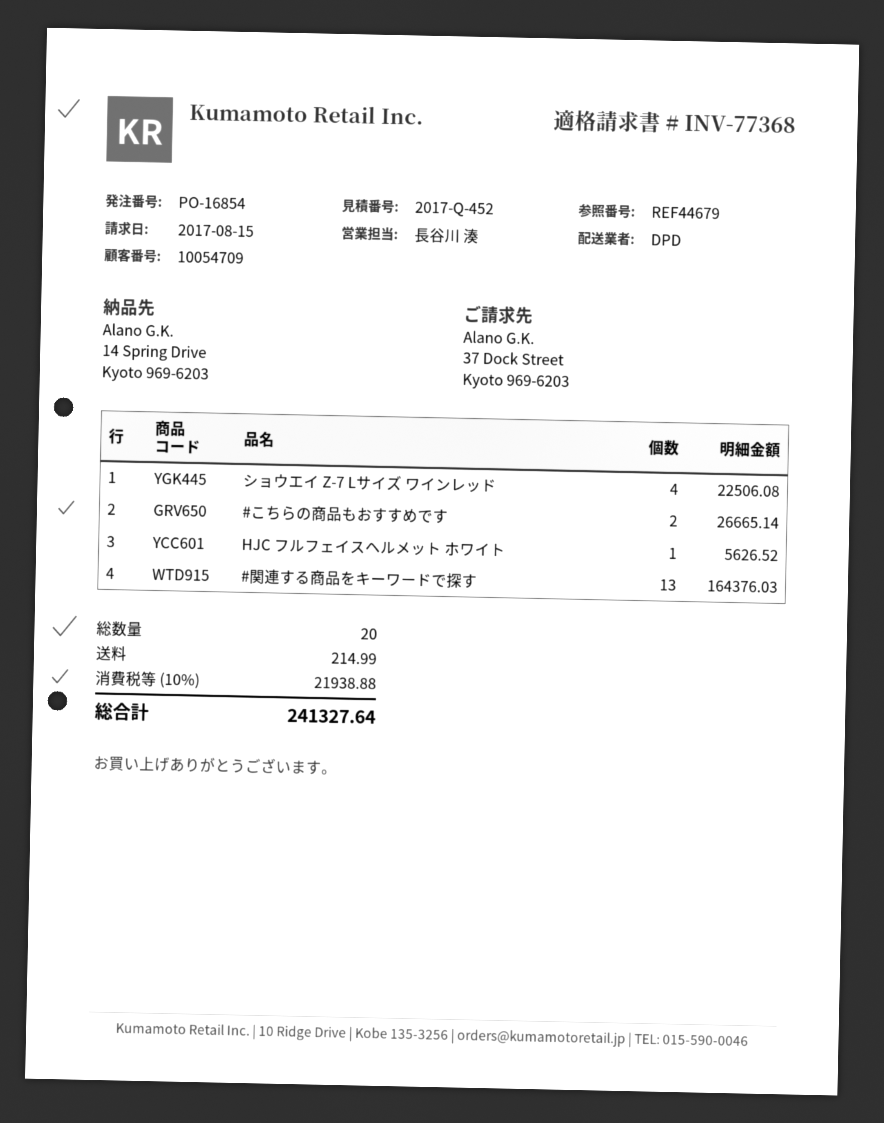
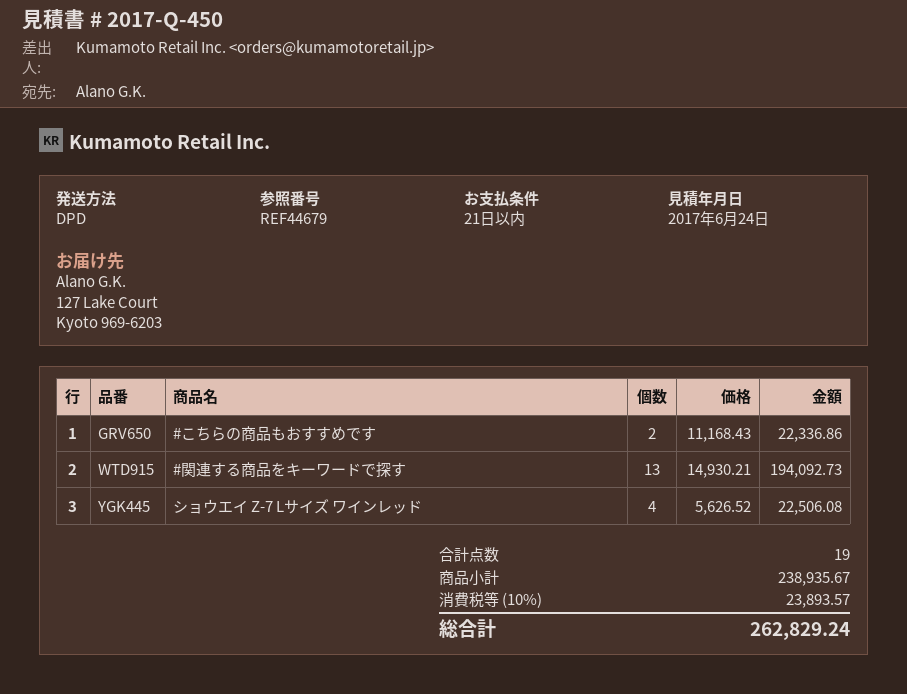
quote number: 2017-Q-452 -> 2017-Q-450
ship to: 14 Spring Drive, Kyoto 969-6203 -> 127 Lake Court, Kyoto 969-6203
#こちらの商品もおすすめです: 2 for 26665.14 -> 2 for 22336.86
HJC フルフェイスヘルメット ホワイト: 1 for 5626.52 -> none
#関連する商品をキーワードで探す: 13 for 164376.03 -> 13 for 194092.73
total quantity: 20 -> 19
shipping: 214.99 -> none
tax: 10% = 21938.88 -> 10% = 23893.57
total: 241327.64 -> 262829.24

